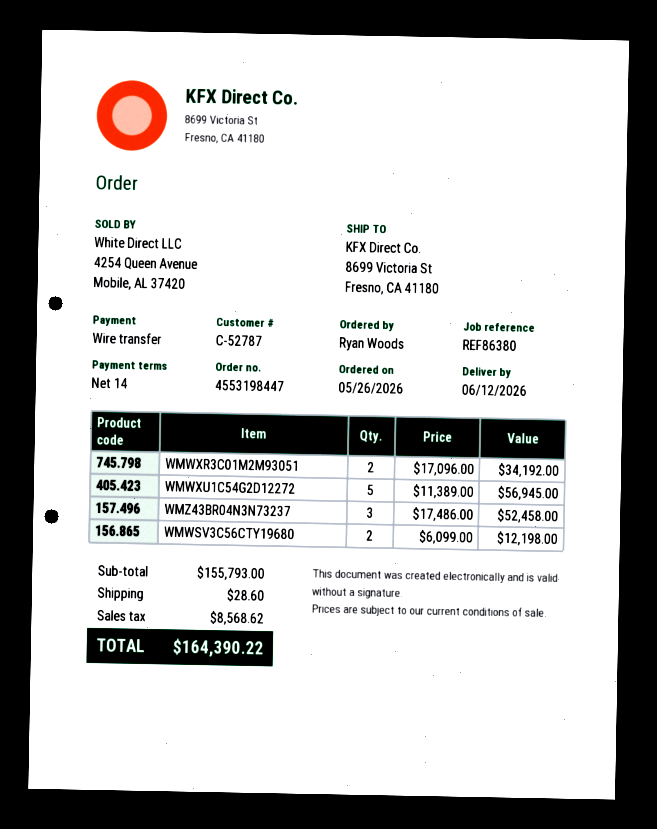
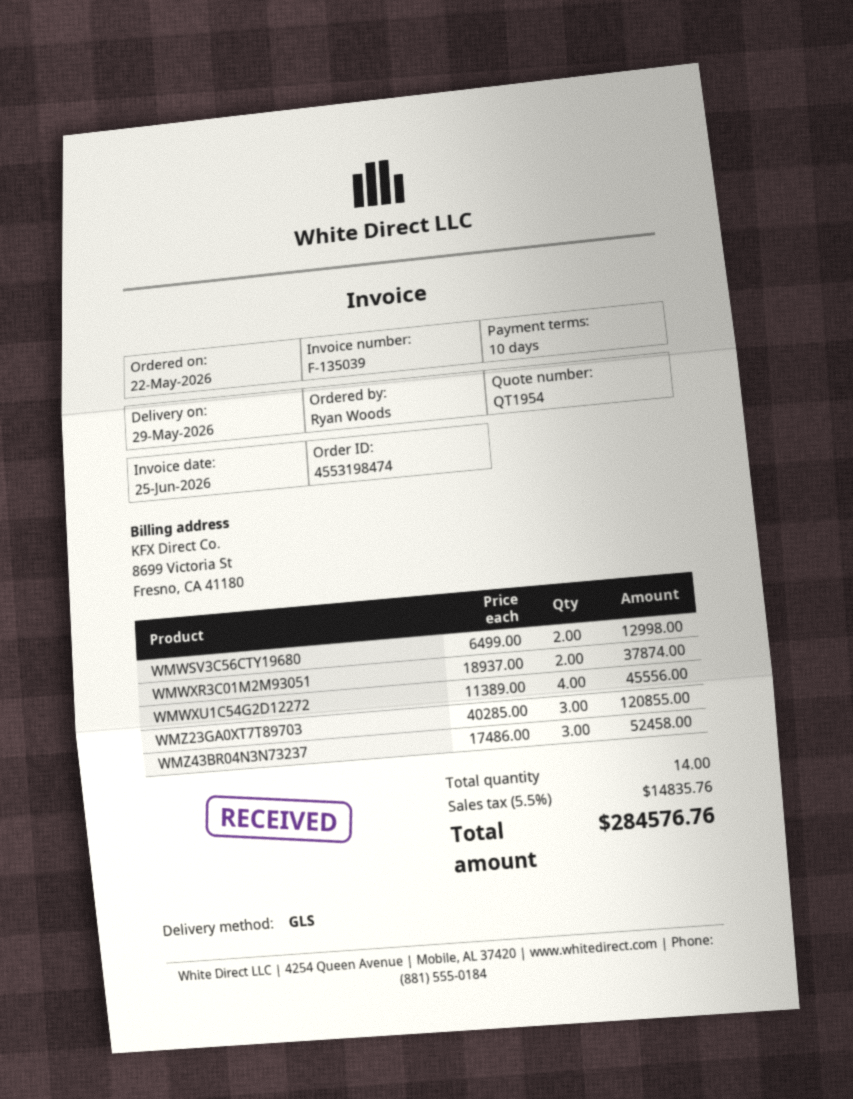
order number: 4553198447 -> 4553198474
order date: 2026-05-26 -> 2026-05-22
delivery date: 2026-06-12 -> 2026-05-29
payment terms: 14 days -> 10 days
WMWXR3C01M2M93051: 2 x 17096.00 = 34192.00 -> 2 x 18937.00 = 37874.00
WMWXU1C54G2D12272: 5 x 11389.00 = 56945.00 -> 4 x 11389.00 = 45556.00
WMWSV3C56CTY19680: 2 x 6099.00 = 12198.00 -> 2 x 6499.00 = 12998.00
WMZ23GA0XT7T89703: none -> 3 x 40285.00 = 120855.00
shipping: 28.60 -> none
tax: 8568.62 -> 14835.76
total: 164390.22 -> 284576.76

